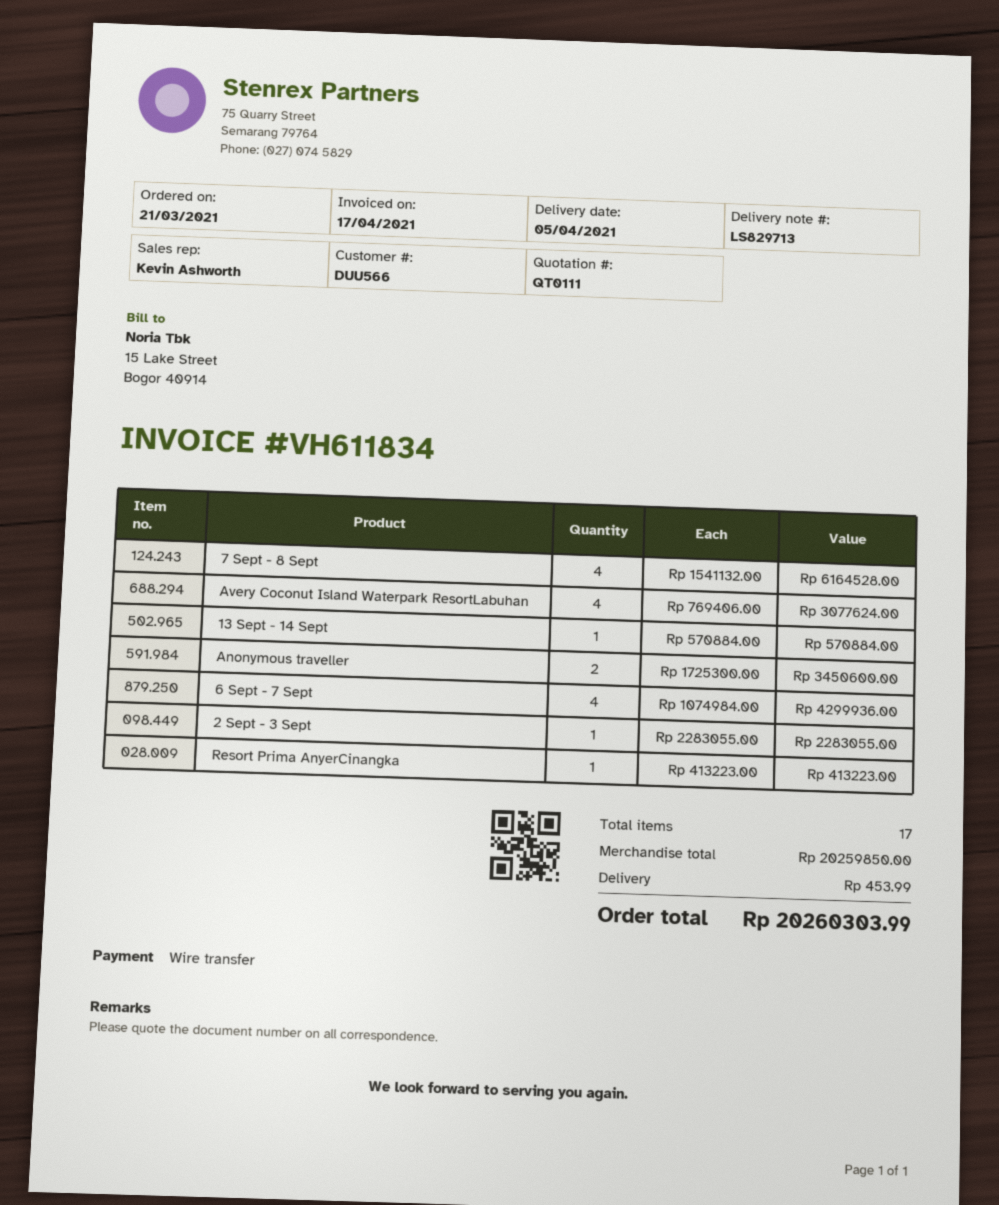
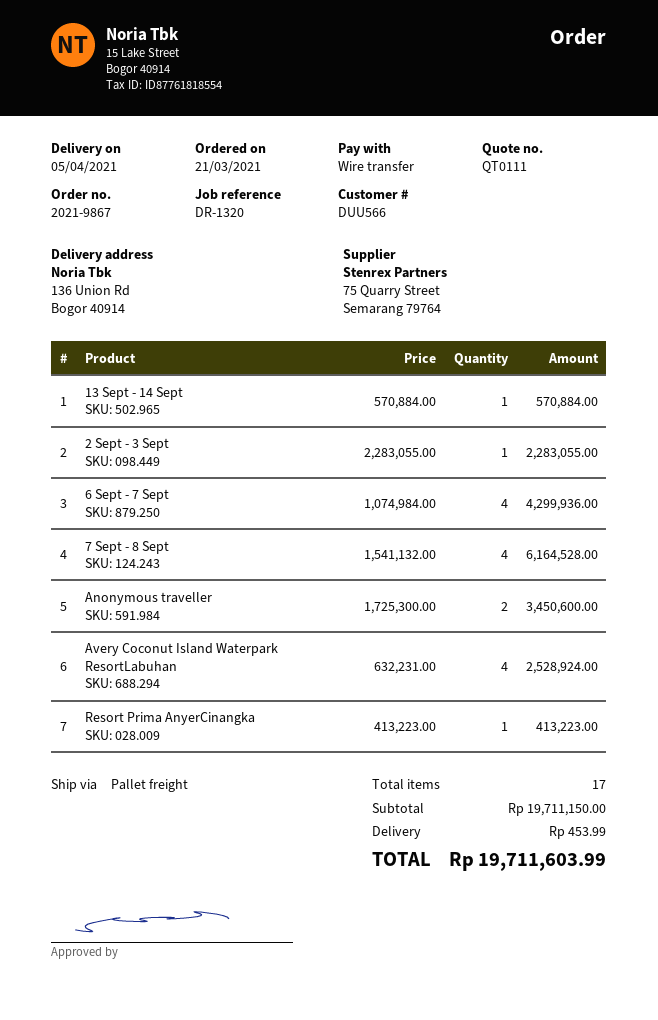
Avery Coconut Island Waterpark ResortLabuhan: 4 x 769406.00 = 3077624.00 -> 4 x 632231.00 = 2528924.00
subtotal: 20259850.00 -> 19711150.00
total: 20260303.99 -> 19711603.99

